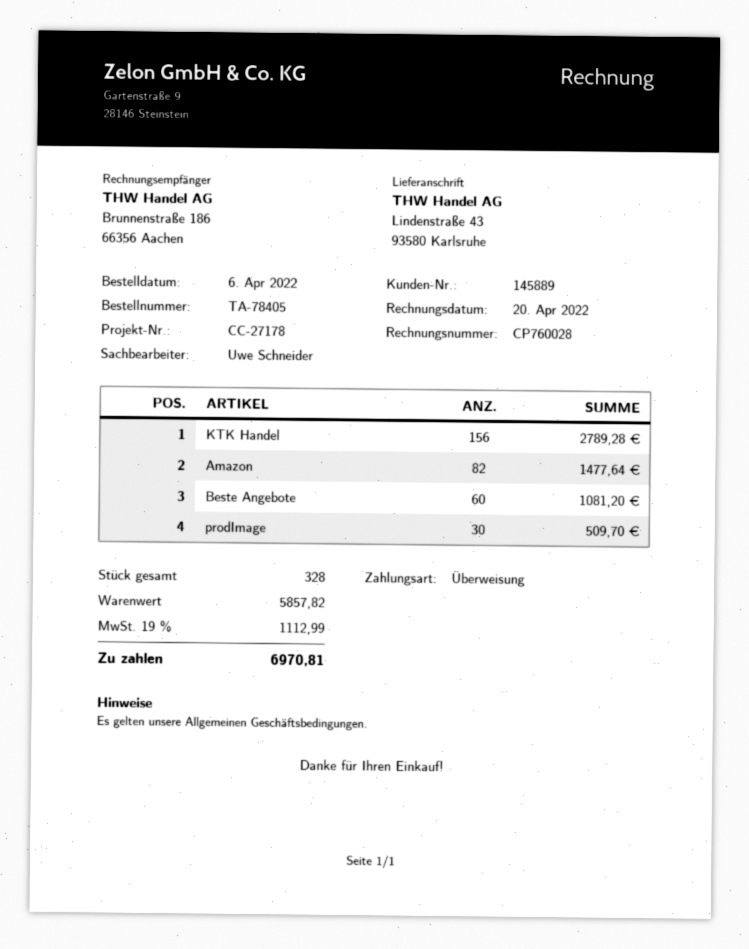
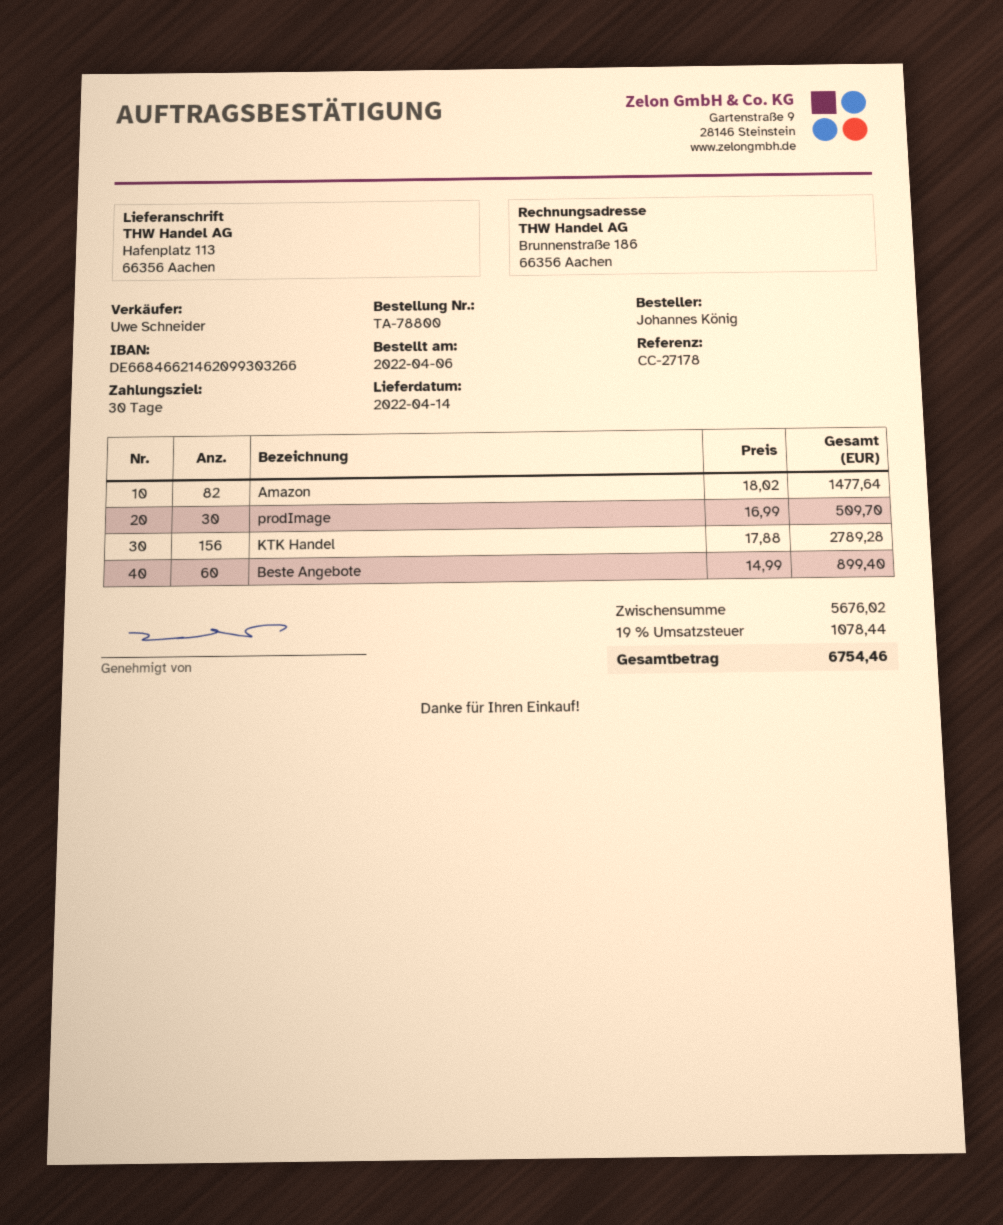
order number: TA-78405 -> TA-78800
ship to: Lindenstraße 43, 93580 Karlsruhe -> Hafenplatz 113, 66356 Aachen
Beste Angebote: 60 for 1081.20 -> 60 for 899.40
subtotal: 5857.82 -> 5676.02
tax: 19% = 1112.99 -> 19% = 1078.44
total: 6970.81 -> 6754.46

